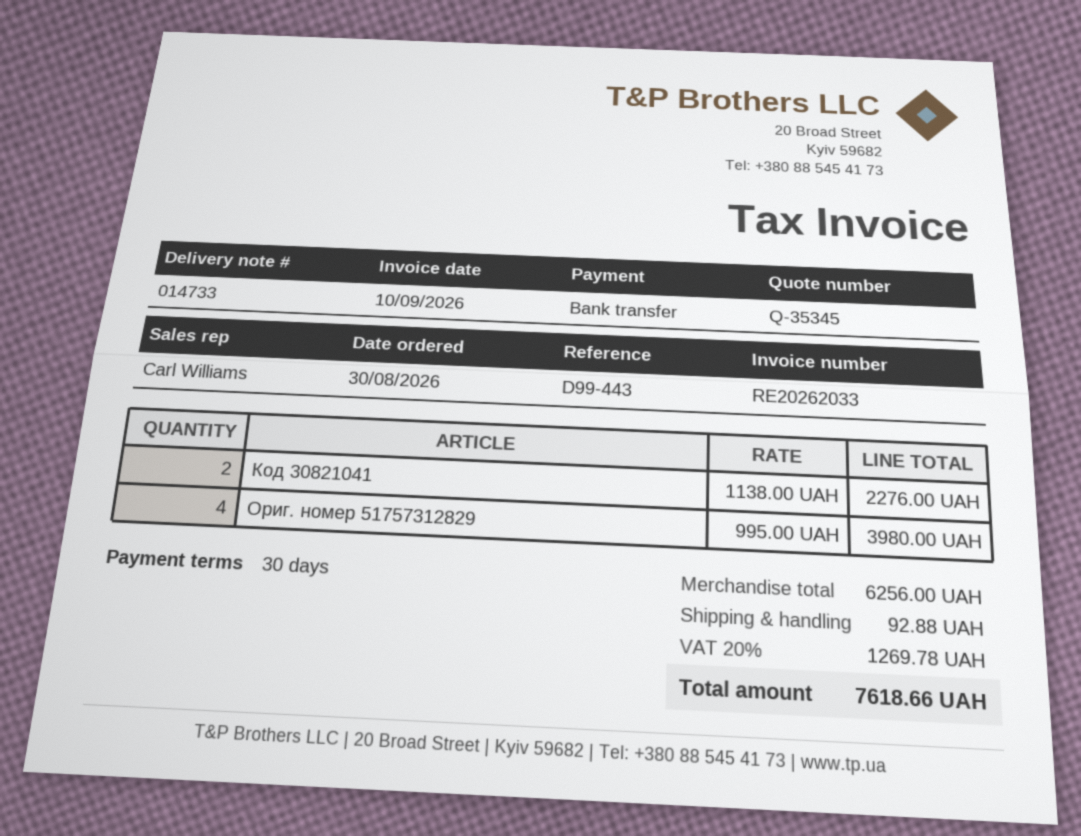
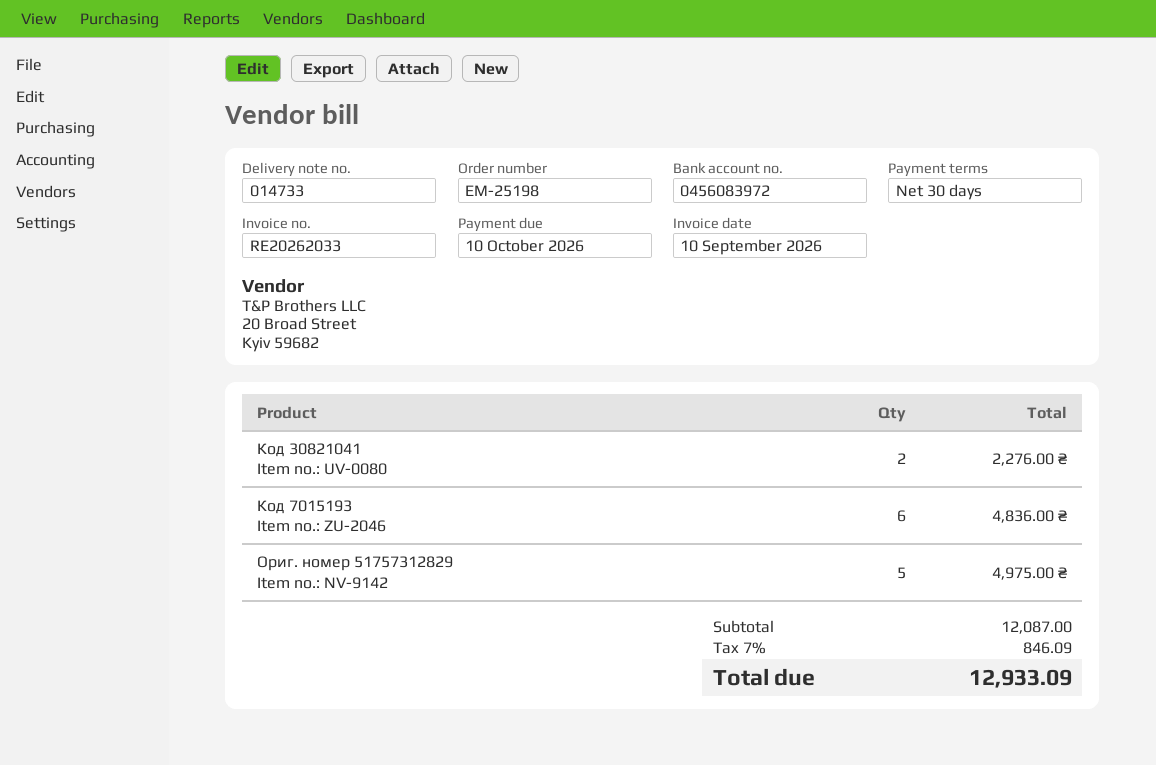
Ориг. номер 51757312829: 4 for 3980.00 -> 5 for 4975.00
Код 7015193: none -> 6 for 4836.00
subtotal: 6256.00 -> 12087.00
shipping: 92.88 -> none
tax: 20% = 1269.78 -> 7% = 846.09
total: 7618.66 -> 12933.09

